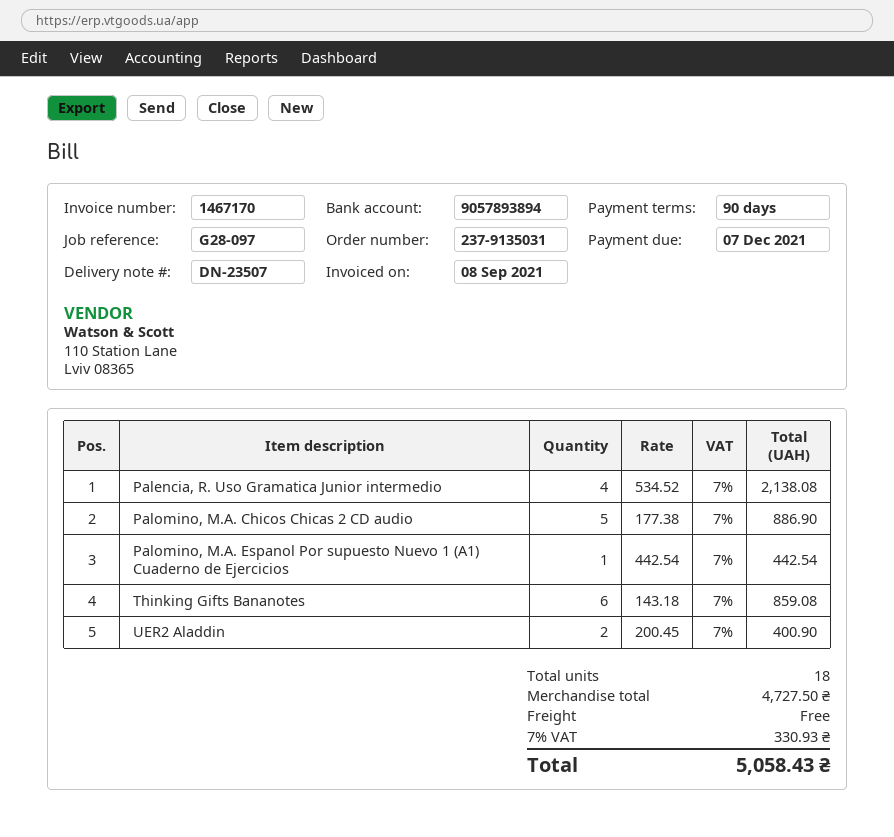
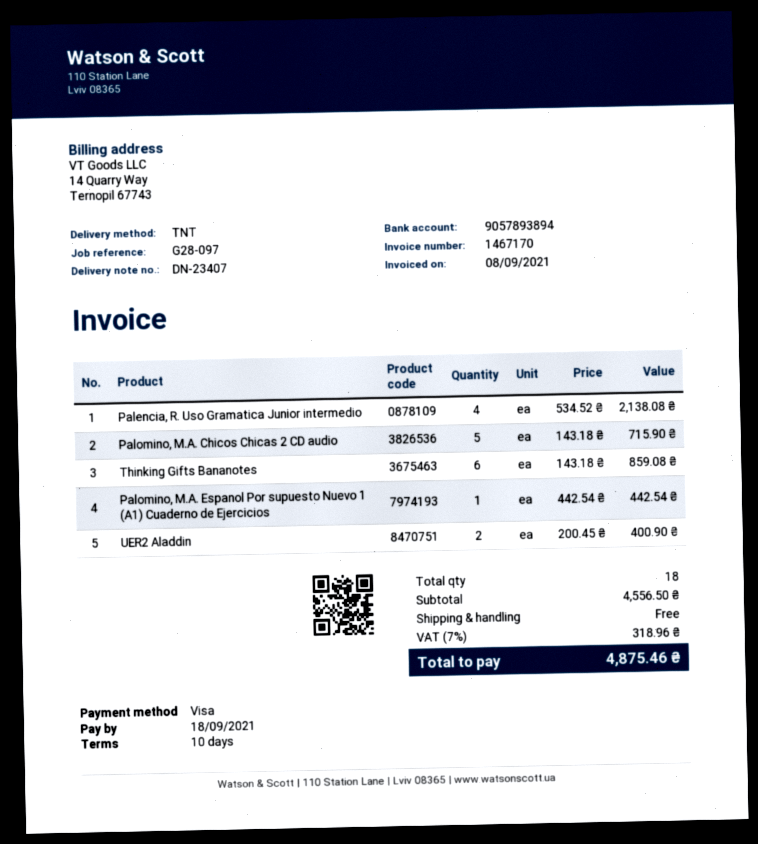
delivery note number: DN-23507 -> DN-23407
payment terms: 90 days -> 10 days
due date: 2021-12-07 -> 2021-09-18
Palomino, M.A. Chicos Chicas 2 CD audio: 5 x 177.38 = 886.90 -> 5 x 143.18 = 715.90
subtotal: 4727.50 -> 4556.50
tax: 7% = 330.93 -> 7% = 318.96
total: 5058.43 -> 4875.46

